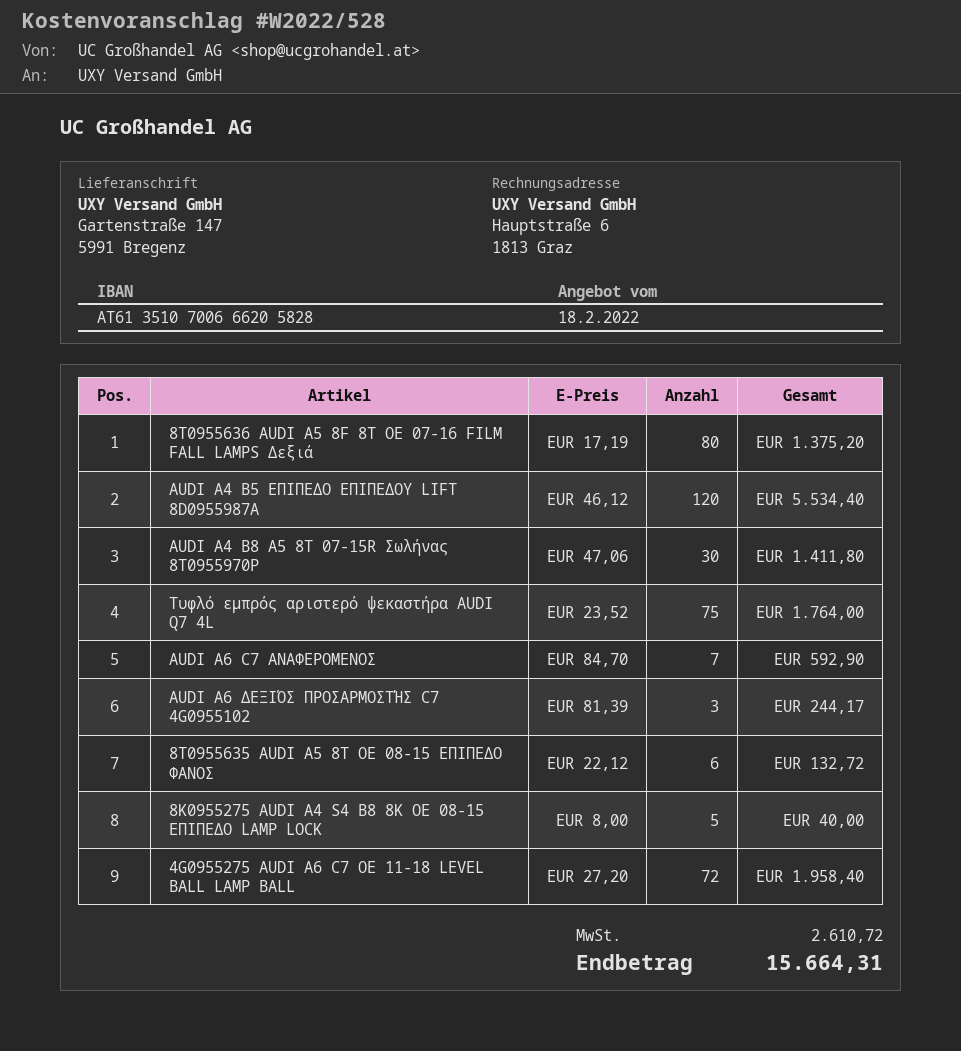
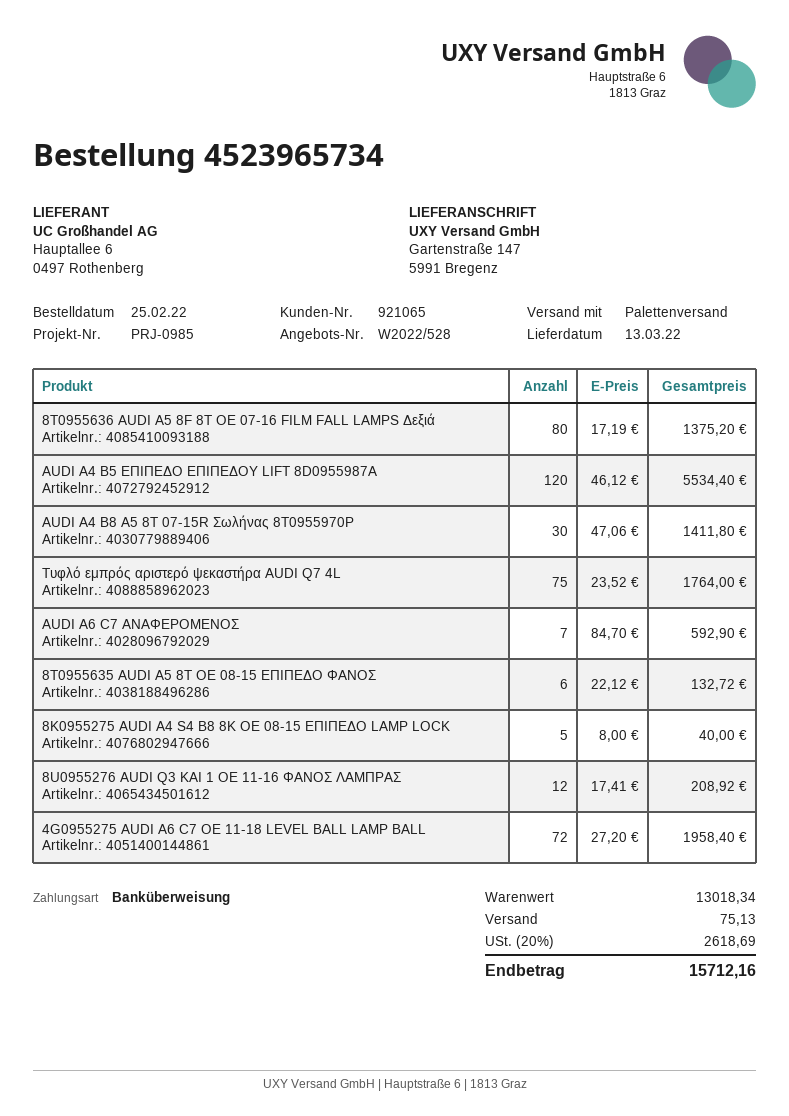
AUDI A6 ΔΕΞΙΌΣ ΠΡΟΣΑΡΜΟΣΤΉΣ C7 4G0955102: 3 x 81.39 = 244.17 -> none
8U0955276 AUDI Q3 ΚΑΙ 1 OE 11-16 ΦΑΝΟΣ ΛΑΜΠΡΑΣ: none -> 12 x 17.41 = 208.92
shipping: none -> 75.13
tax: 2610.72 -> 2618.69
total: 15664.31 -> 15712.16

